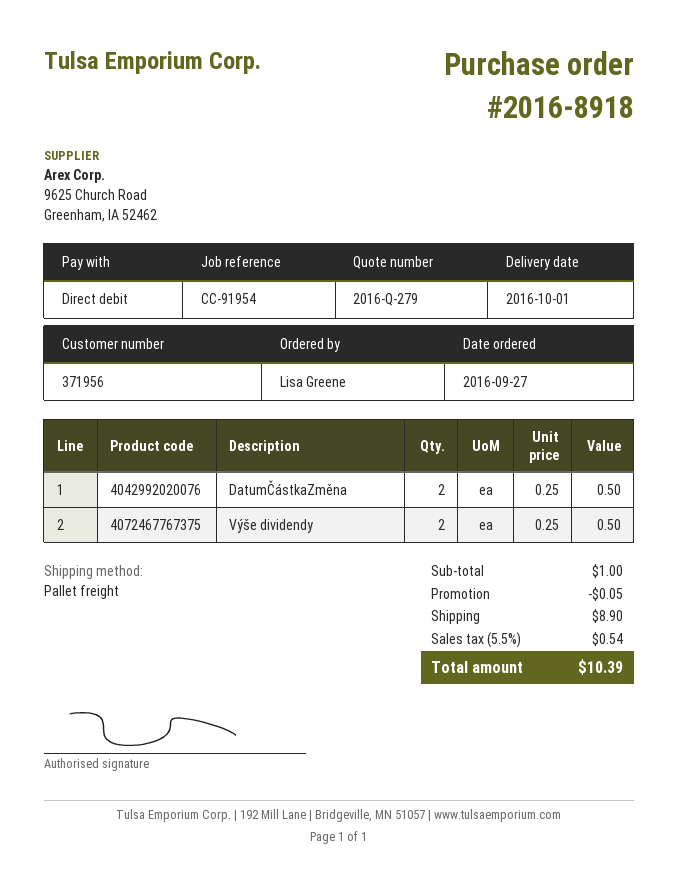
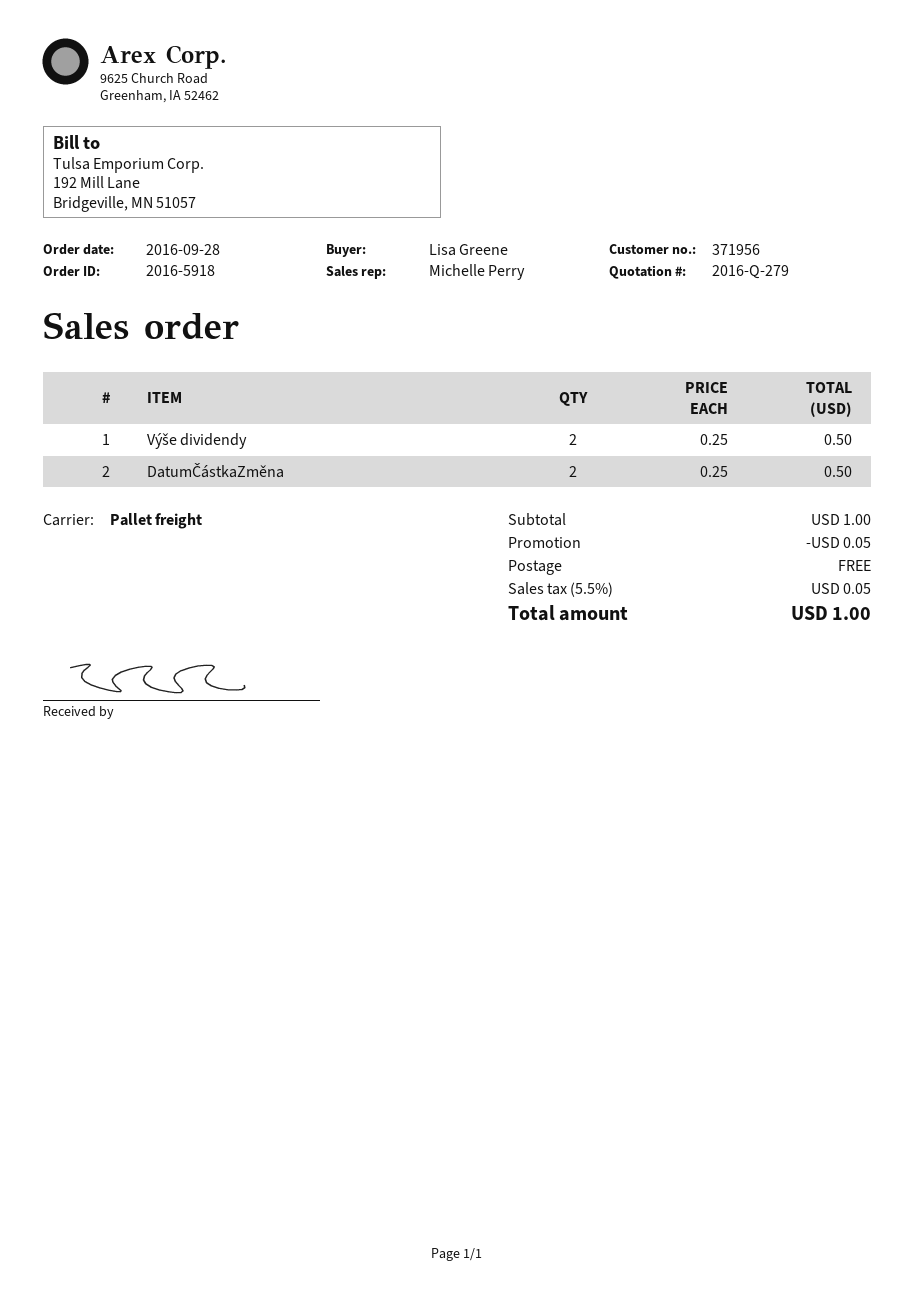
order number: 2016-8918 -> 2016-5918
order date: 2016-09-27 -> 2016-09-28
shipping: 8.90 -> 0.00
tax: 5.5% = 0.54 -> 5.5% = 0.05
total: 10.39 -> 1.00

